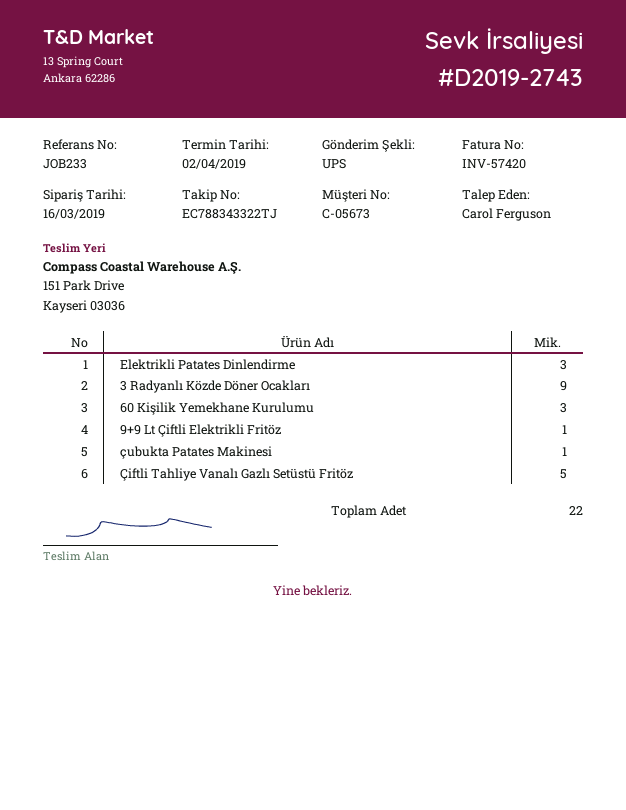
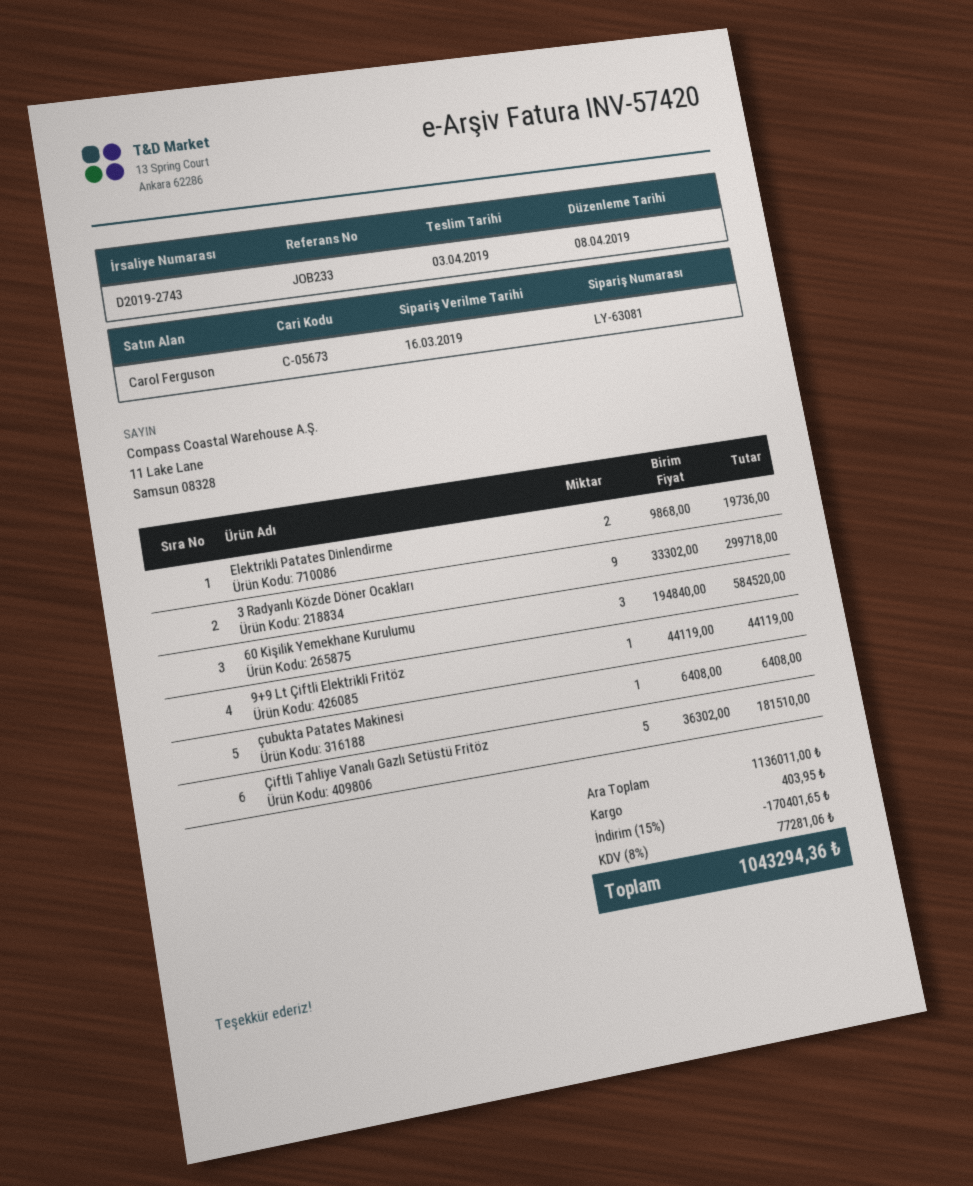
delivery date: 2019-04-02 -> 2019-04-03
Elektrikli Patates Dinlendirme: 3 -> 2

